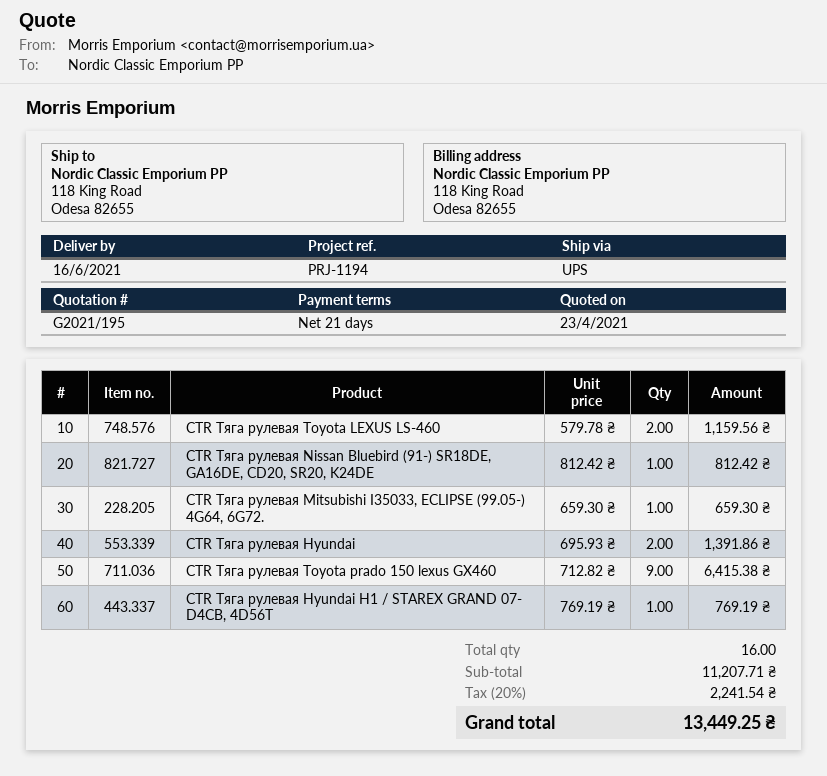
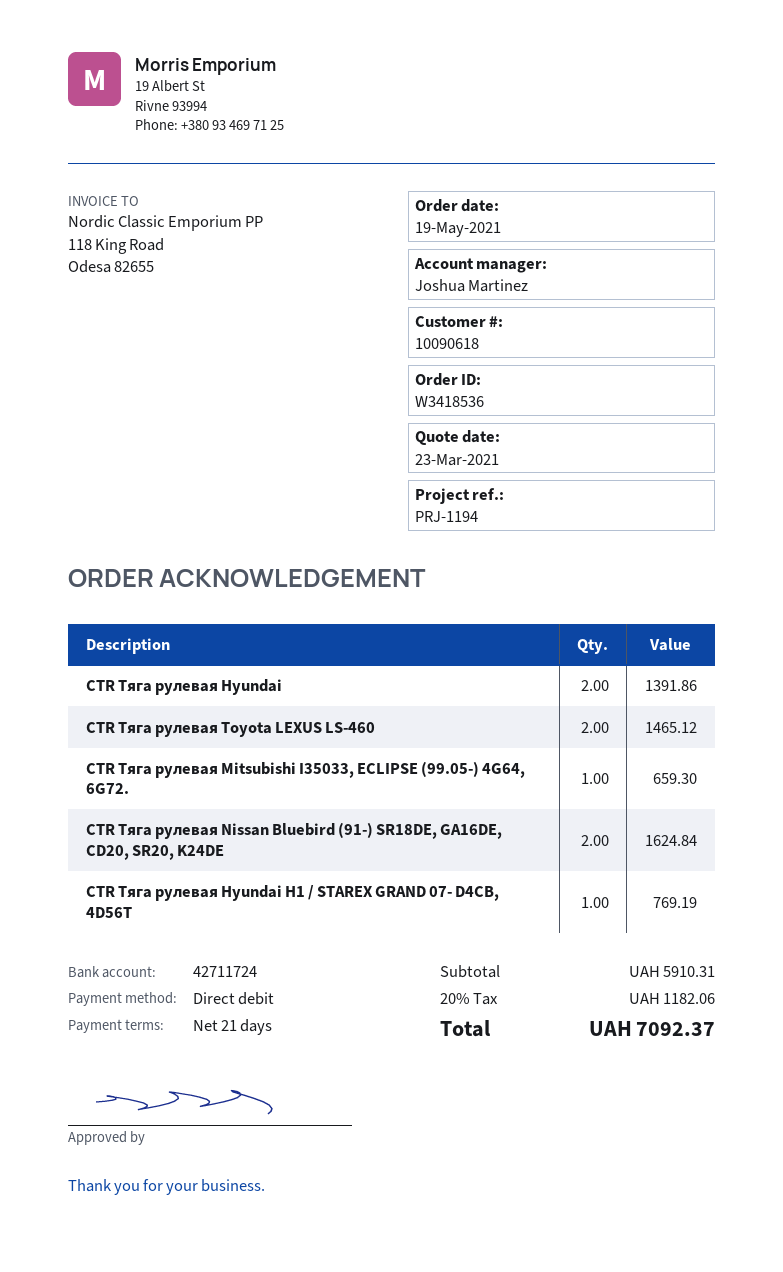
quote date: 2021-04-23 -> 2021-03-23
CTR Тяга рулевая Toyota LEXUS LS-460: 2 for 1159.56 -> 2 for 1465.12
CTR Тяга рулевая Nissan Bluebird (91-) SR18DE, GA16DE, CD20, SR20, K24DE: 1 for 812.42 -> 2 for 1624.84
CTR Тяга рулевая Toyota prado 150 lexus GX460: 9 for 6415.38 -> none
subtotal: 11207.71 -> 5910.31
tax: 20% = 2241.54 -> 20% = 1182.06
total: 13449.25 -> 7092.37

